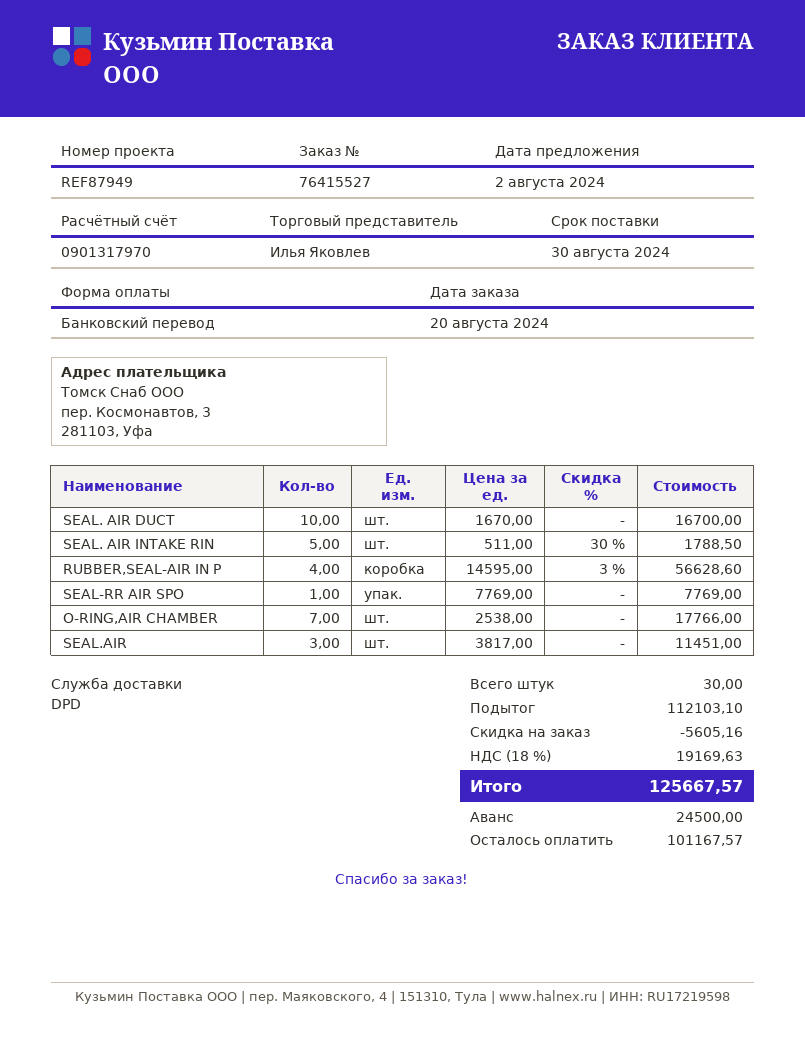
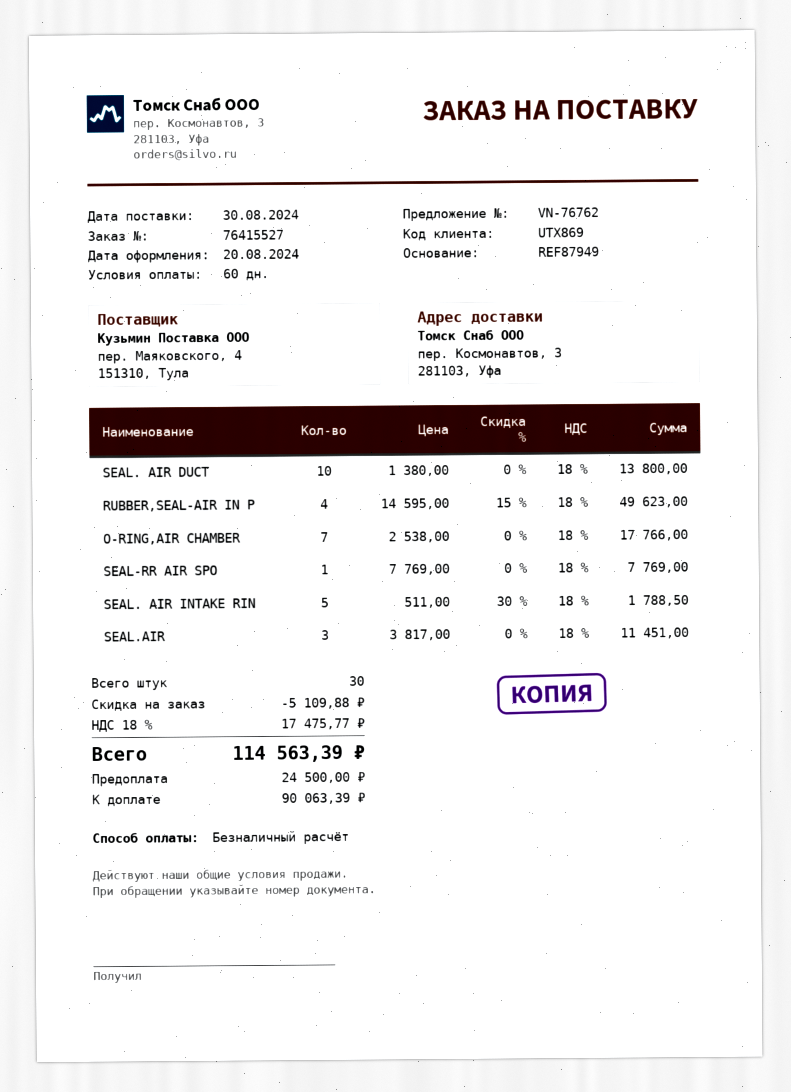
SEAL. AIR DUCT: 10 x 1670.00 = 16700.00 -> 10 x 1380.00 = 13800.00
RUBBER,SEAL-AIR IN P: 4 x 14595.00 - 3% = 56628.60 -> 4 x 14595.00 - 15% = 49623.00
discount: 5605.16 -> 5109.88
tax: 18% = 19169.63 -> 18% = 17475.77
total: 125667.57 -> 114563.39
balance: 101167.57 -> 90063.39

